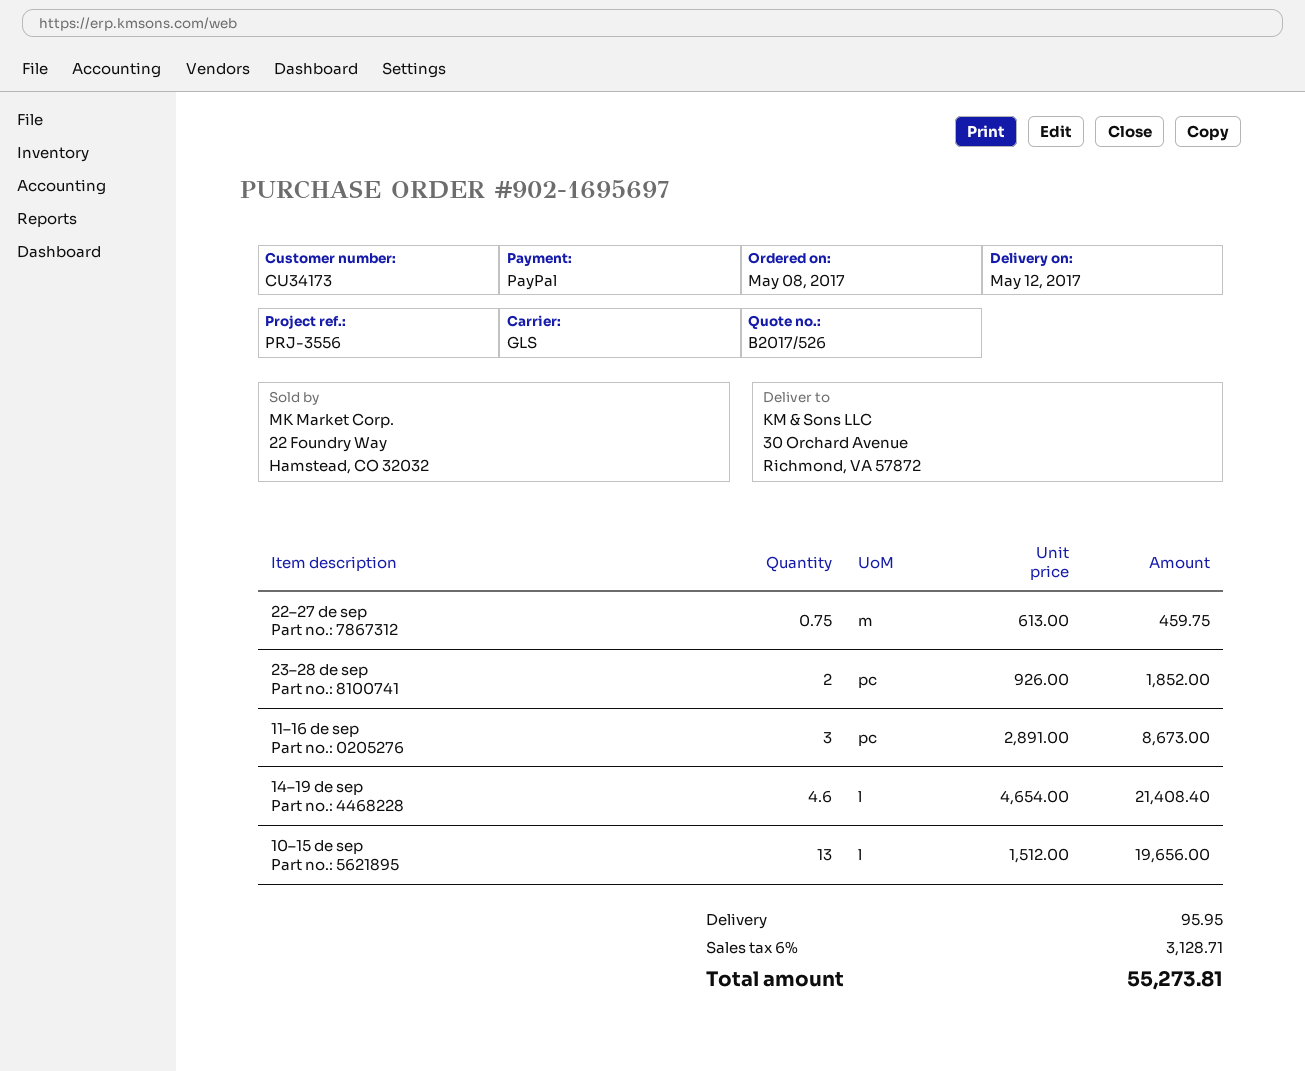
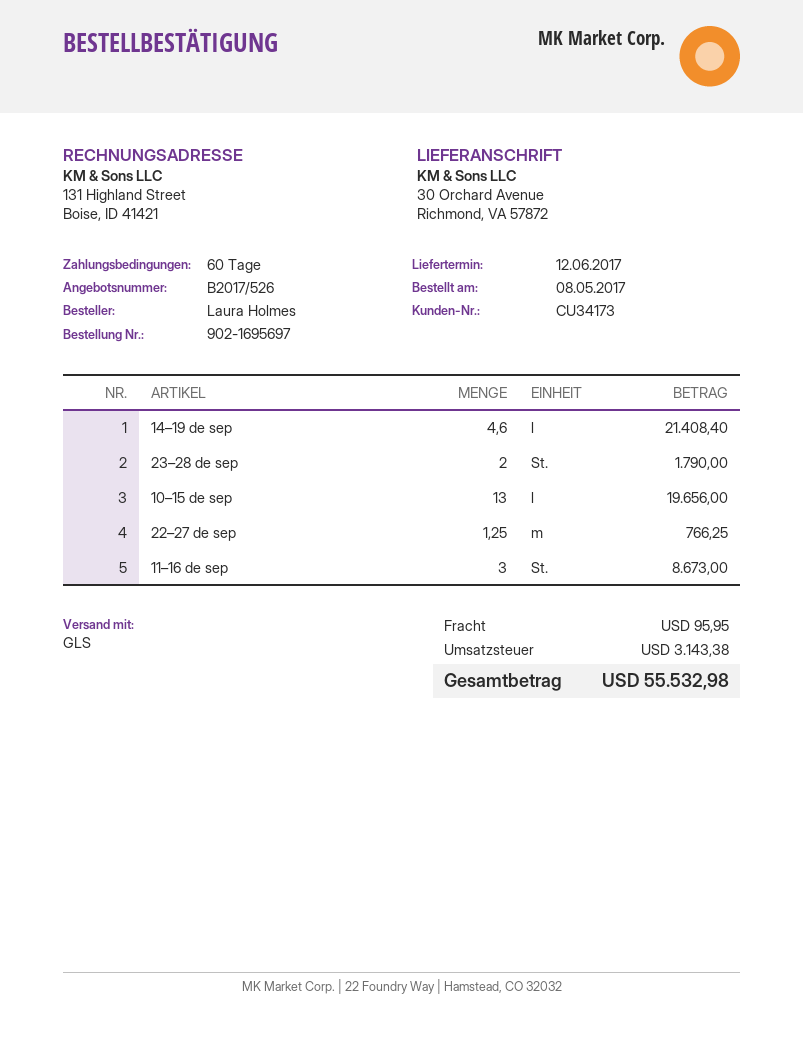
delivery date: 2017-05-12 -> 2017-06-12
22–27 de sep: 0.75 for 459.75 -> 1.25 for 766.25
23–28 de sep: 2 for 1852.00 -> 2 for 1790.00
tax: 3128.71 -> 3143.38
total: 55273.81 -> 55532.98

